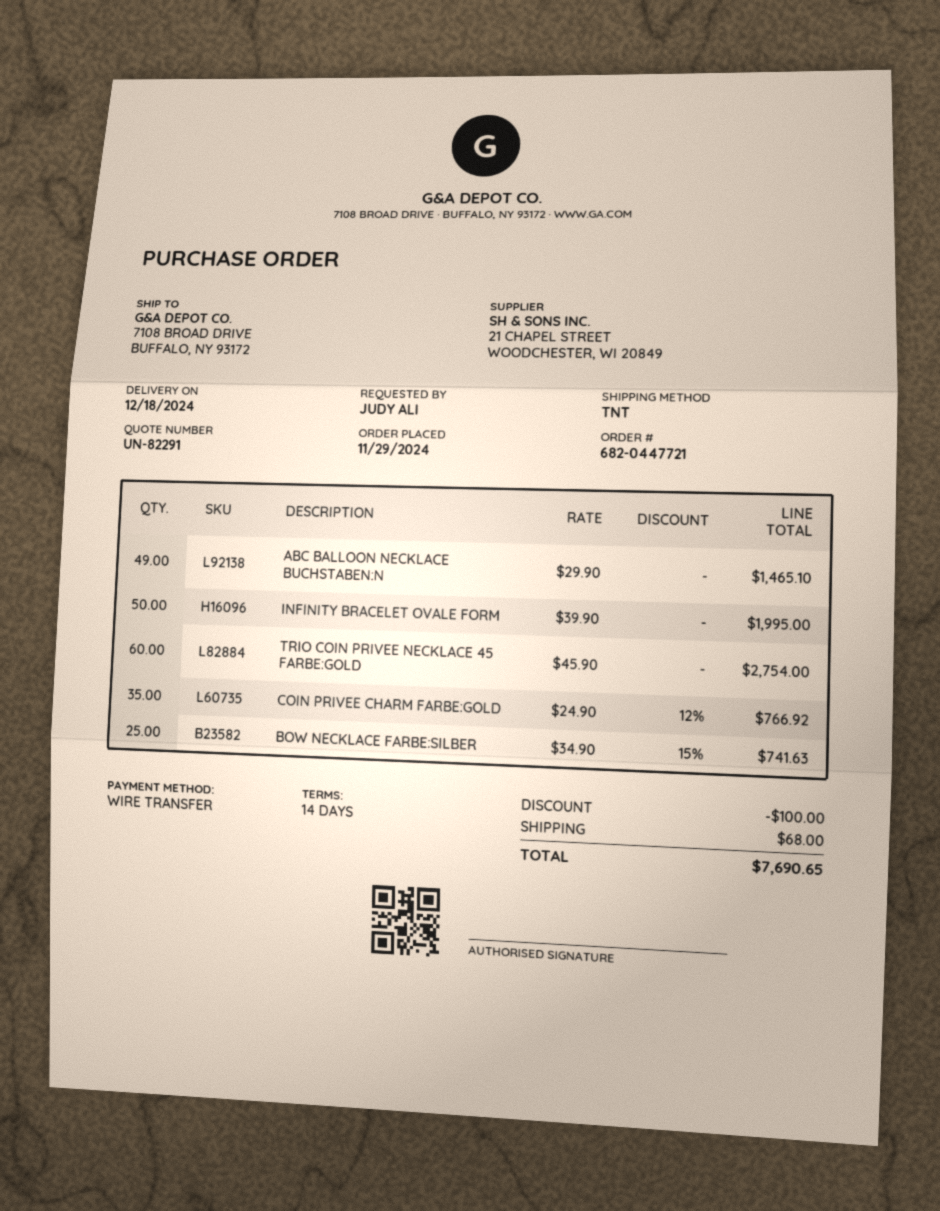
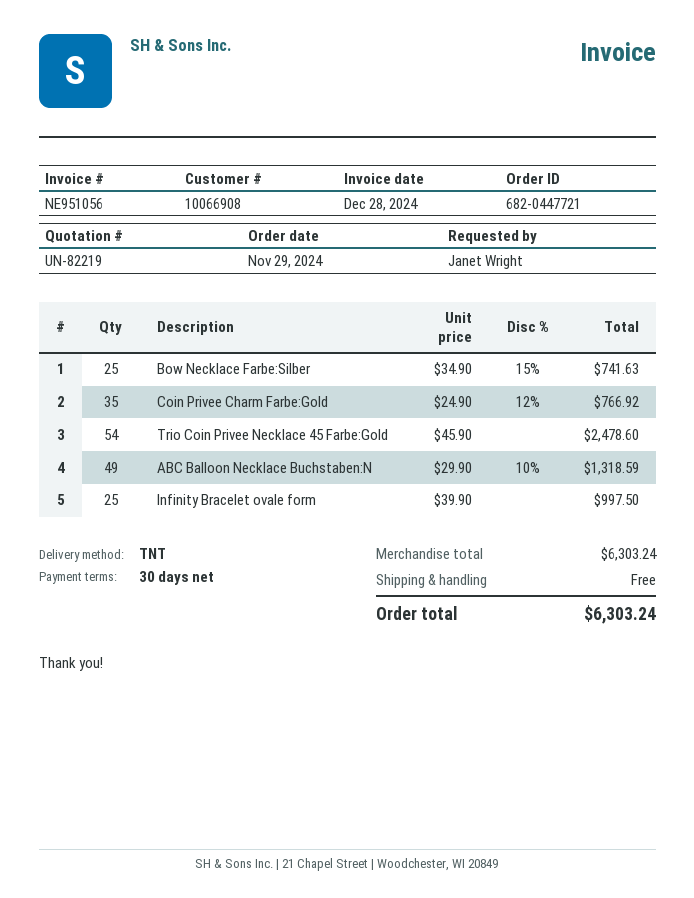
quote number: UN-82291 -> UN-82219
payment terms: 14 days -> 30 days
ordered by: JUDY ALI -> Janet Wright
ABC BALLOON NECKLACE BUCHSTABEN:N: 49 x 29.90 = 1465.10 -> 49 x 29.90 - 10% = 1318.59
INFINITY BRACELET OVALE FORM: 50 x 39.90 = 1995.00 -> 25 x 39.90 = 997.50
TRIO COIN PRIVEE NECKLACE 45 FARBE:GOLD: 60 x 45.90 = 2754.00 -> 54 x 45.90 = 2478.60
discount: 100.00 -> none
shipping: 68.00 -> 0.00
total: 7690.65 -> 6303.24

